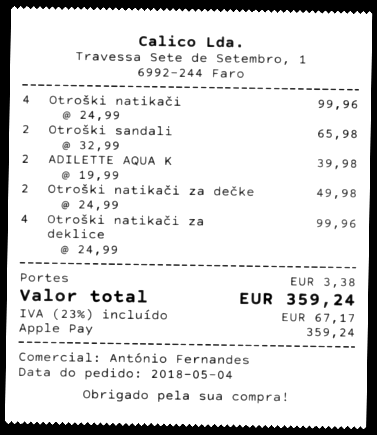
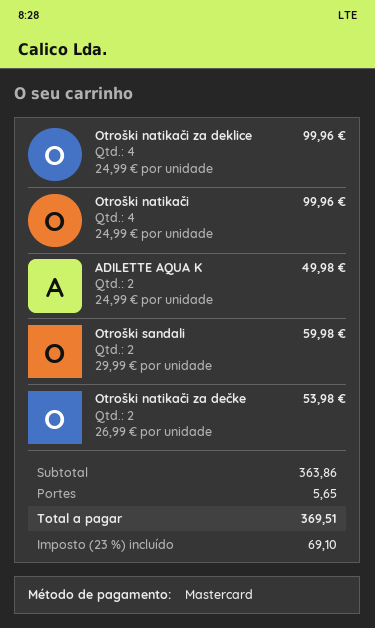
payment method: Apple Pay -> Mastercard
Otroški sandali: 2 x 32.99 = 65.98 -> 2 x 29.99 = 59.98
ADILETTE AQUA K: 2 x 19.99 = 39.98 -> 2 x 24.99 = 49.98
Otroški natikači za dečke: 2 x 24.99 = 49.98 -> 2 x 26.99 = 53.98
shipping: 3.38 -> 5.65
tax: 23% = 67.17 -> 23% = 69.10
total: 359.24 -> 369.51

